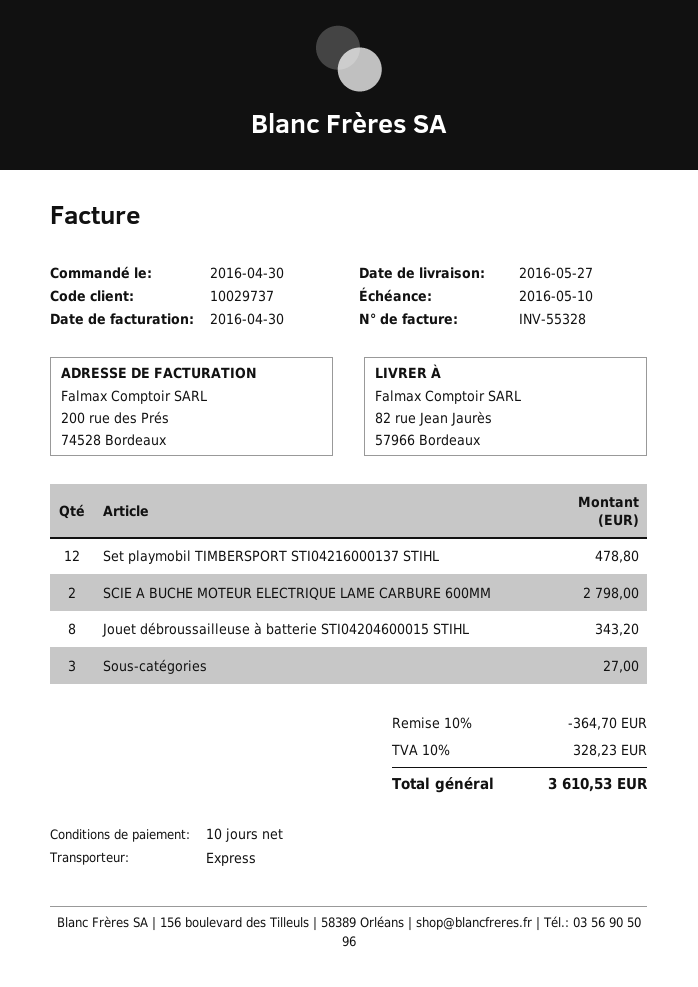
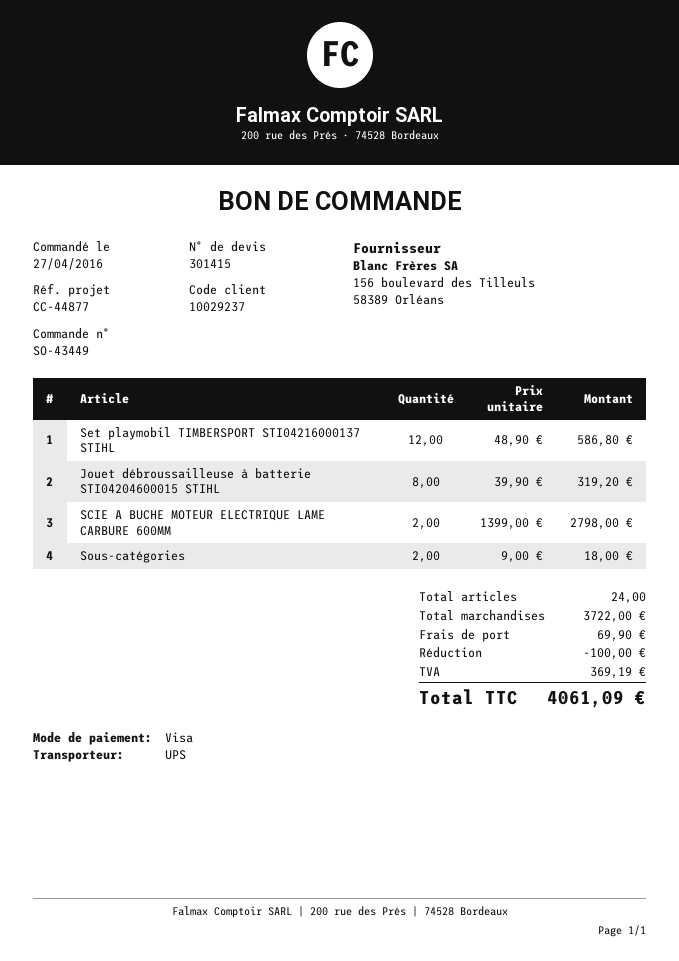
order date: 2016-04-30 -> 2016-04-27
customer number: 10029737 -> 10029237
shipping method: express -> UPS
Set playmobil TIMBERSPORT STI04216000137 STIHL: 12 for 478.80 -> 12 for 586.80
Jouet débroussailleuse à batterie STI04204600015 STIHL: 8 for 343.20 -> 8 for 319.20
Sous-catégories: 3 for 27.00 -> 2 for 18.00
discount: 364.70 -> 100.00
shipping: none -> 69.90
tax: 328.23 -> 369.19
total: 3610.53 -> 4061.09

